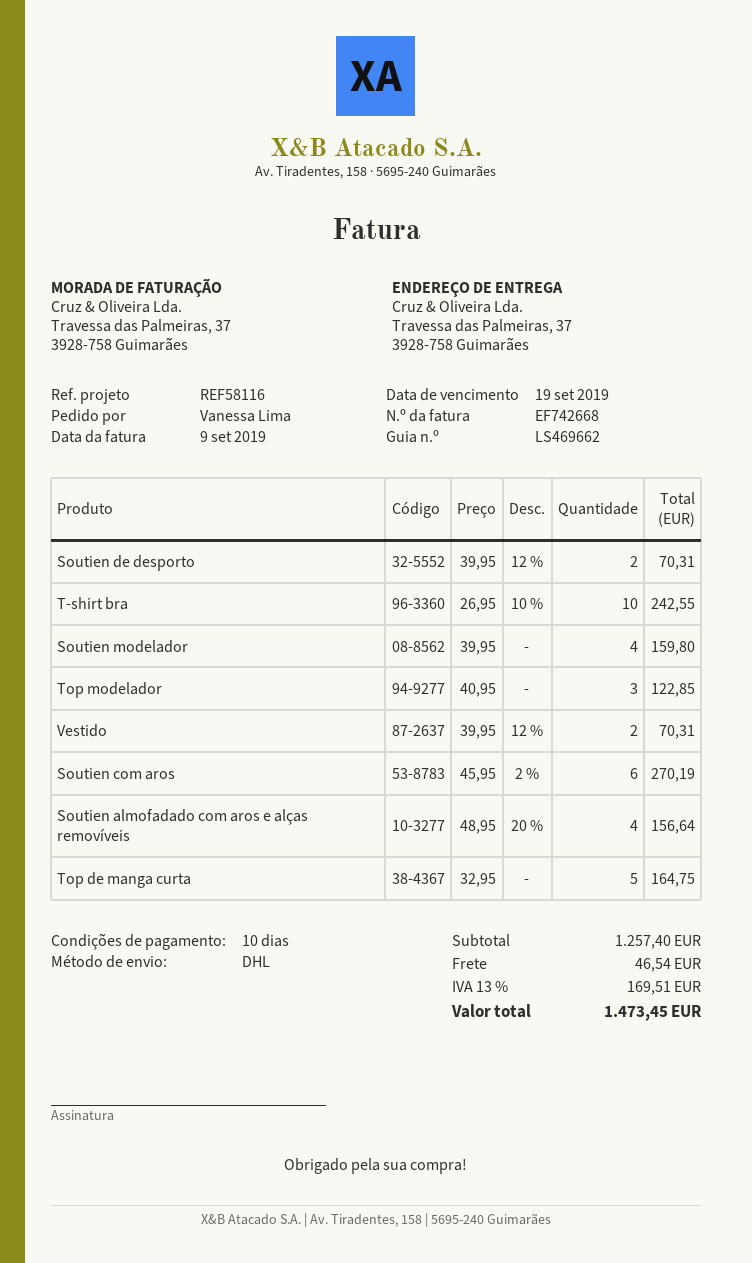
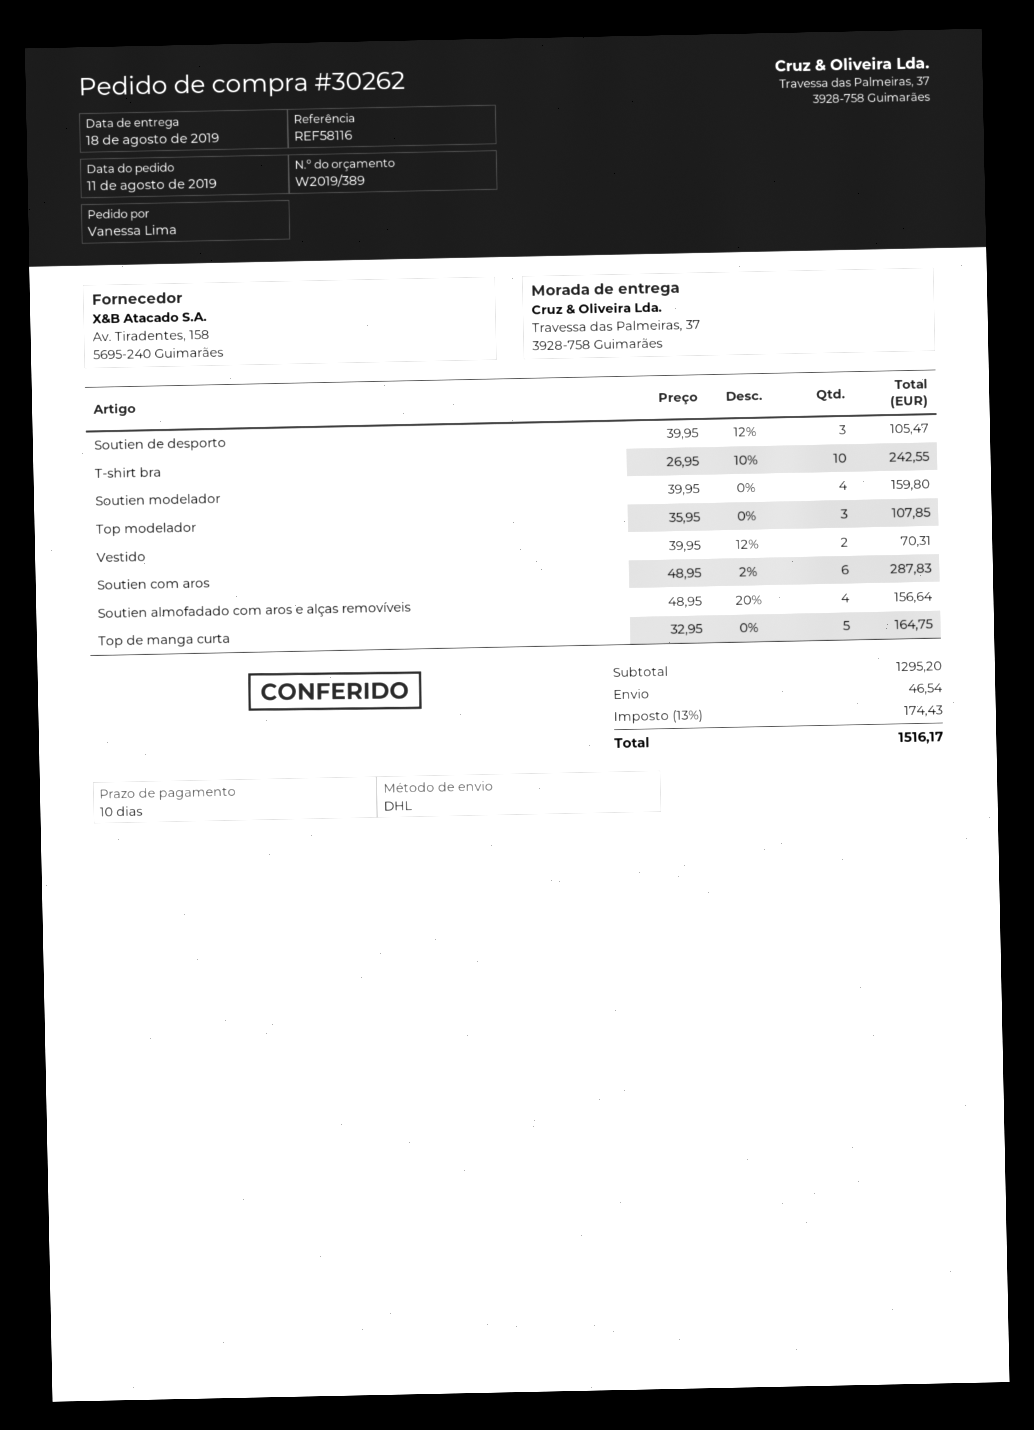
Soutien de desporto: 2 x 39.95 - 12% = 70.31 -> 3 x 39.95 - 12% = 105.47
Top modelador: 3 x 40.95 = 122.85 -> 3 x 35.95 = 107.85
Soutien com aros: 6 x 45.95 - 2% = 270.19 -> 6 x 48.95 - 2% = 287.83
subtotal: 1257.40 -> 1295.20
tax: 13% = 169.51 -> 13% = 174.43
total: 1473.45 -> 1516.17

